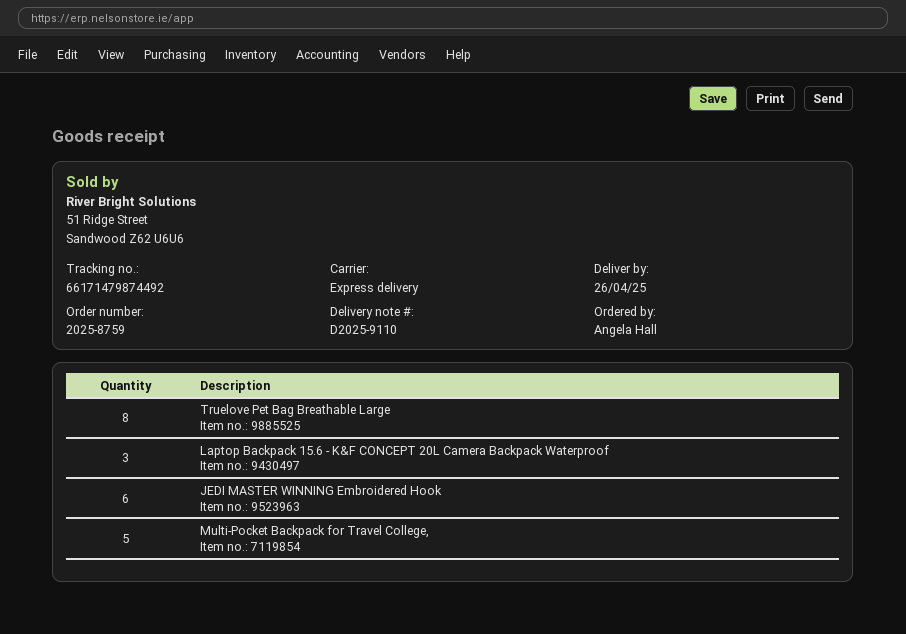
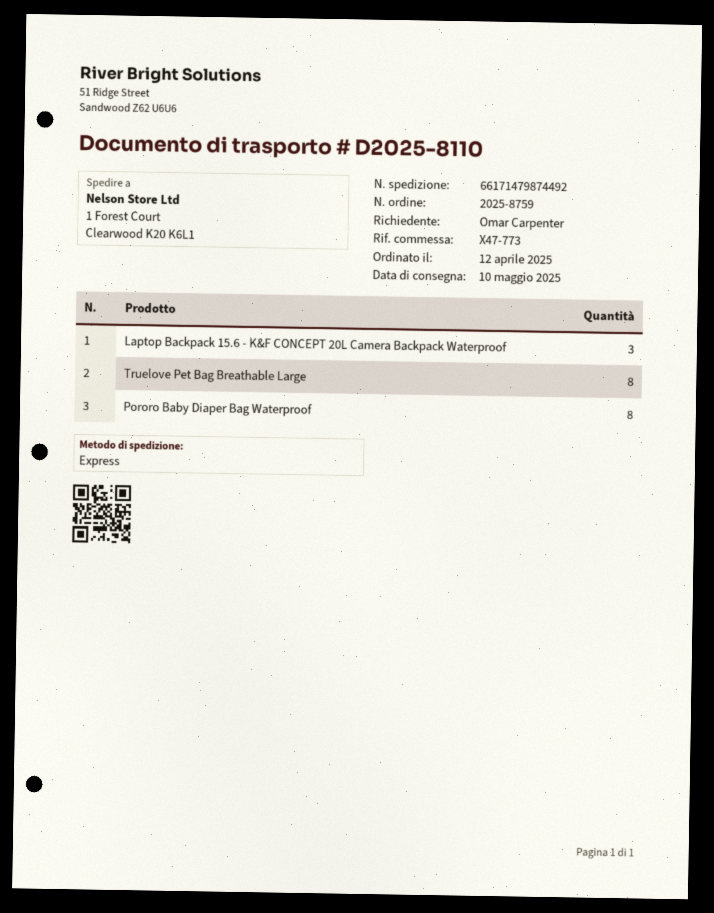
delivery note number: D2025-9110 -> D2025-8110
delivery date: 2025-04-26 -> 2025-05-10
ordered by: Angela Hall -> Omar Carpenter
JEDI MASTER WINNING Embroidered Hook: 6 -> none
Multi-Pocket Backpack for Travel College,: 5 -> none
Pororo Baby Diaper Bag Waterproof: none -> 8

